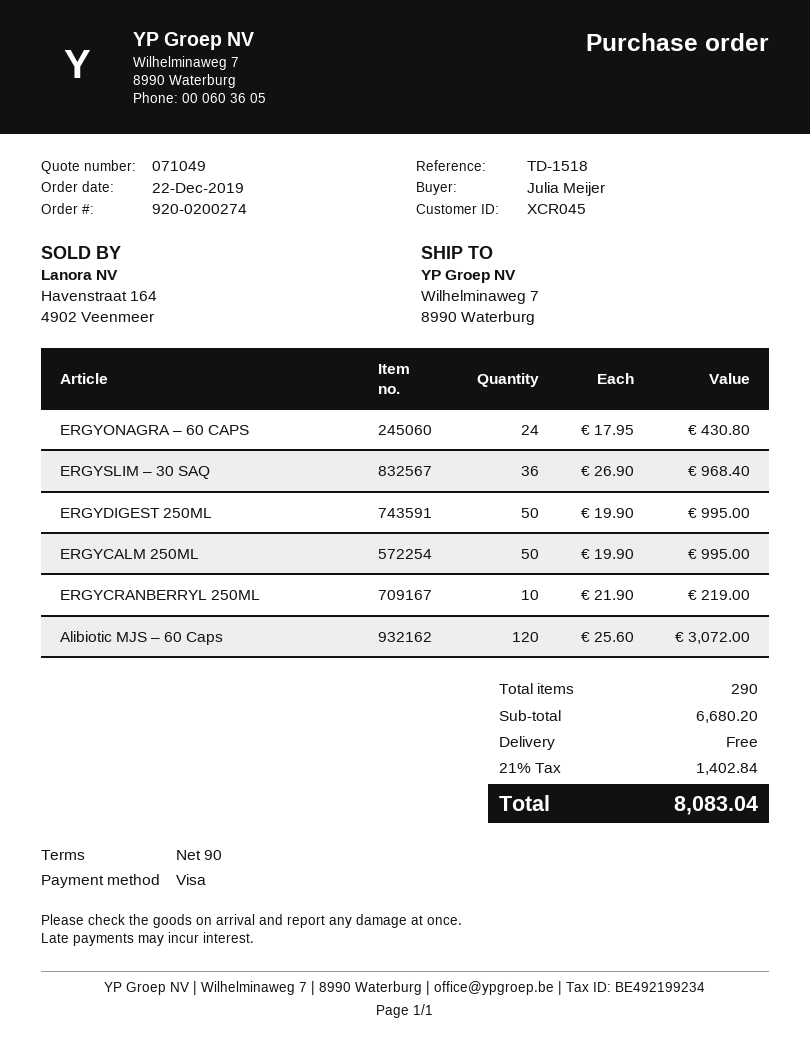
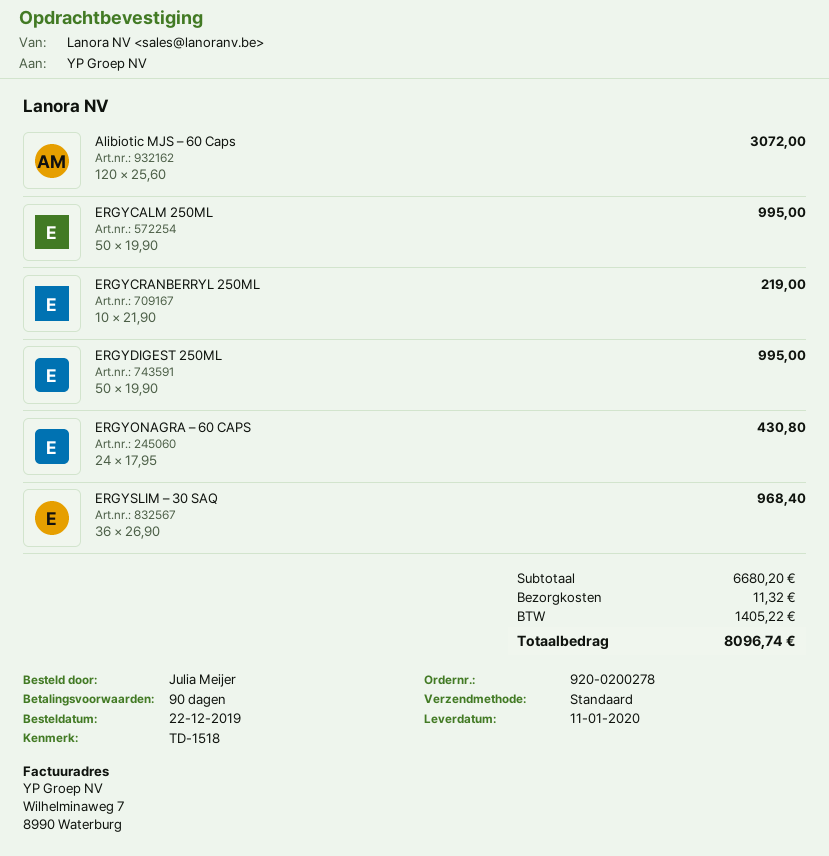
order number: 920-0200274 -> 920-0200278
shipping: 0.00 -> 11.32
tax: 1402.84 -> 1405.22
total: 8083.04 -> 8096.74

